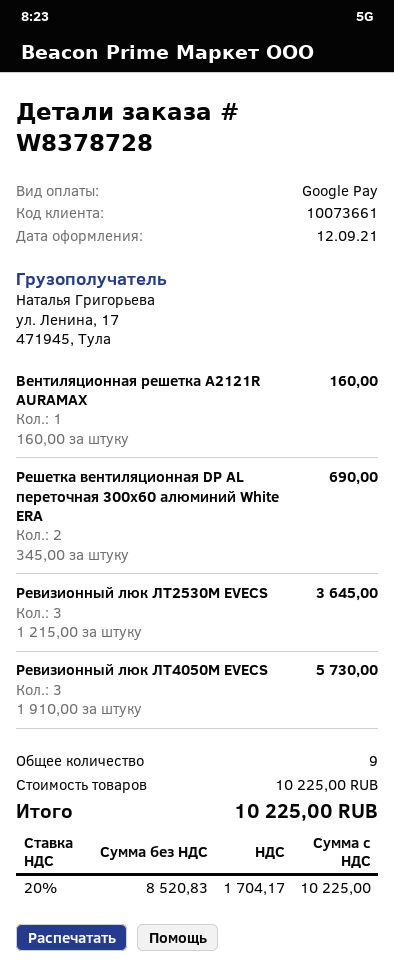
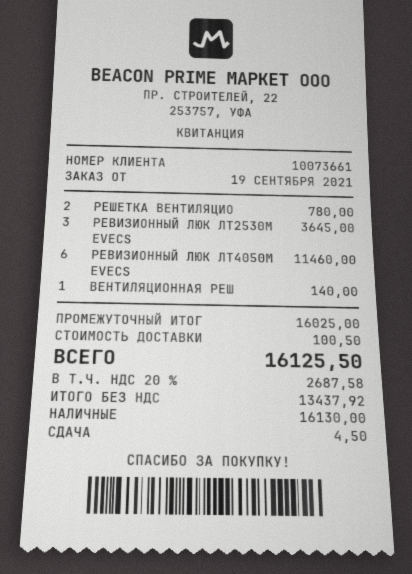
order date: 2021-09-12 -> 2021-09-19
payment method: Google Pay -> cash
Вентиляционная решетка A2121R AURAMAX: 1 for 160.00 -> 1 for 140.00
Решетка вентиляционная DP AL переточная 300x60 алюминий White ERA: 2 for 690.00 -> 2 for 780.00
Ревизионный люк ЛТ4050М EVECS: 3 for 5730.00 -> 6 for 11460.00
subtotal: 10225.00 -> 16025.00
shipping: none -> 100.50
net: 8520.83 -> 13437.92
tax: 20% = 1704.17 -> 20% = 2687.58
total: 10225.00 -> 16125.50

